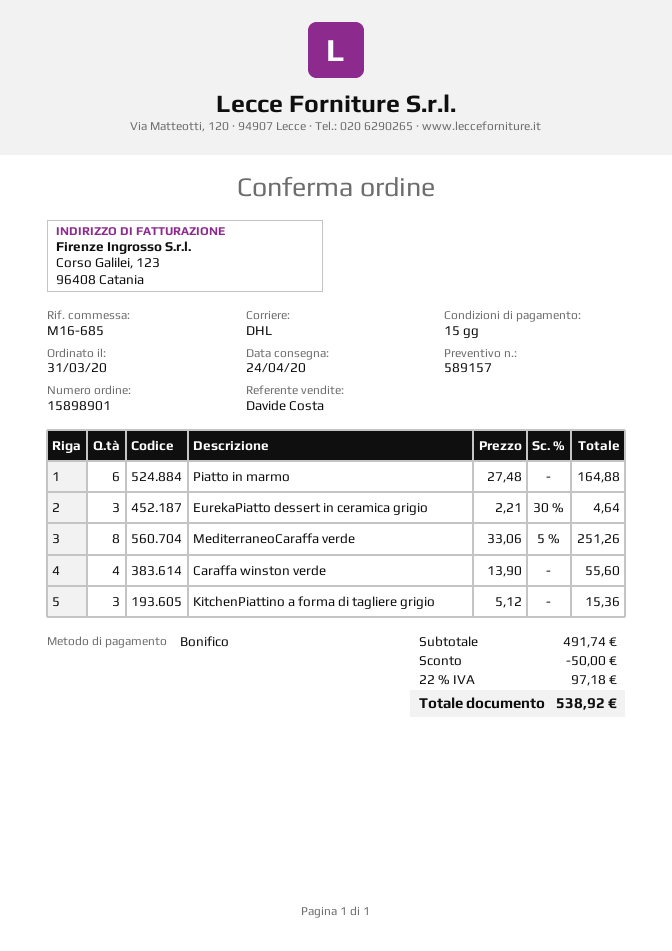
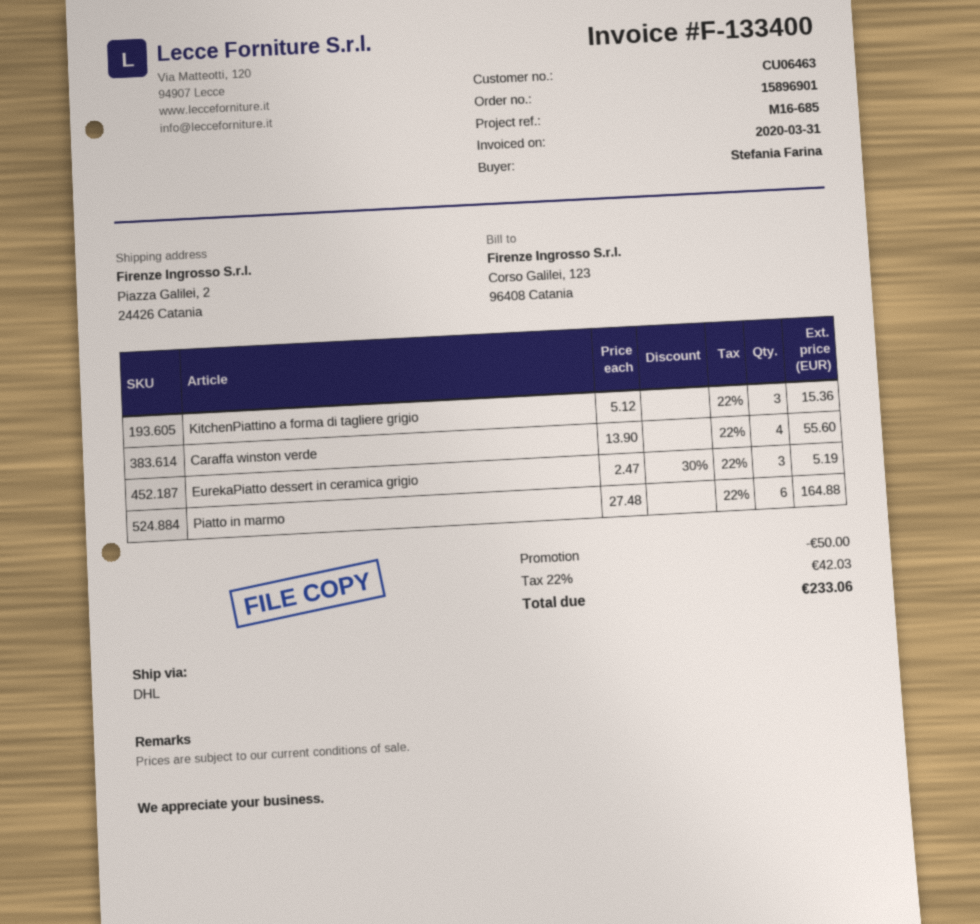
order number: 15898901 -> 15896901
EurekaPiatto dessert in ceramica grigio: 3 x 2.21 - 30% = 4.64 -> 3 x 2.47 - 30% = 5.19
MediterraneoCaraffa verde: 8 x 33.06 - 5% = 251.26 -> none
tax: 22% = 97.18 -> 22% = 42.03
total: 538.92 -> 233.06

